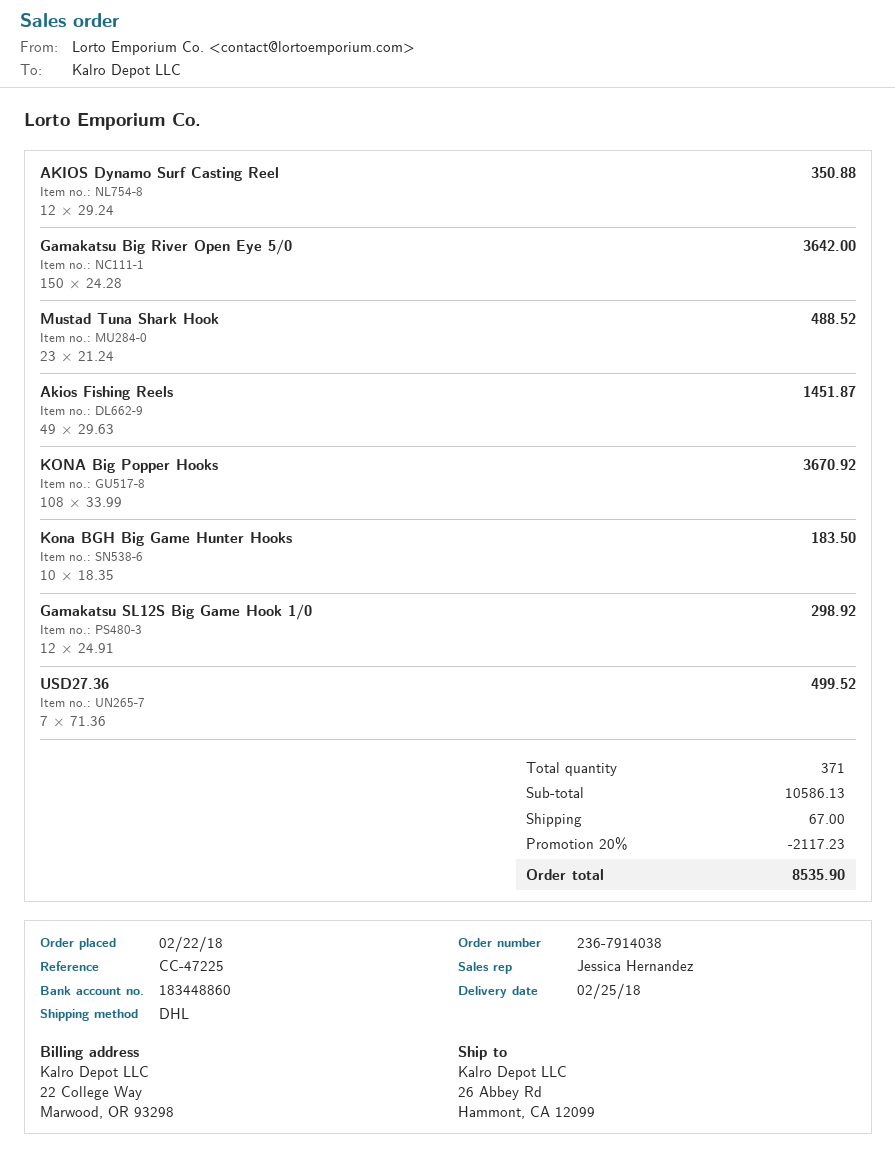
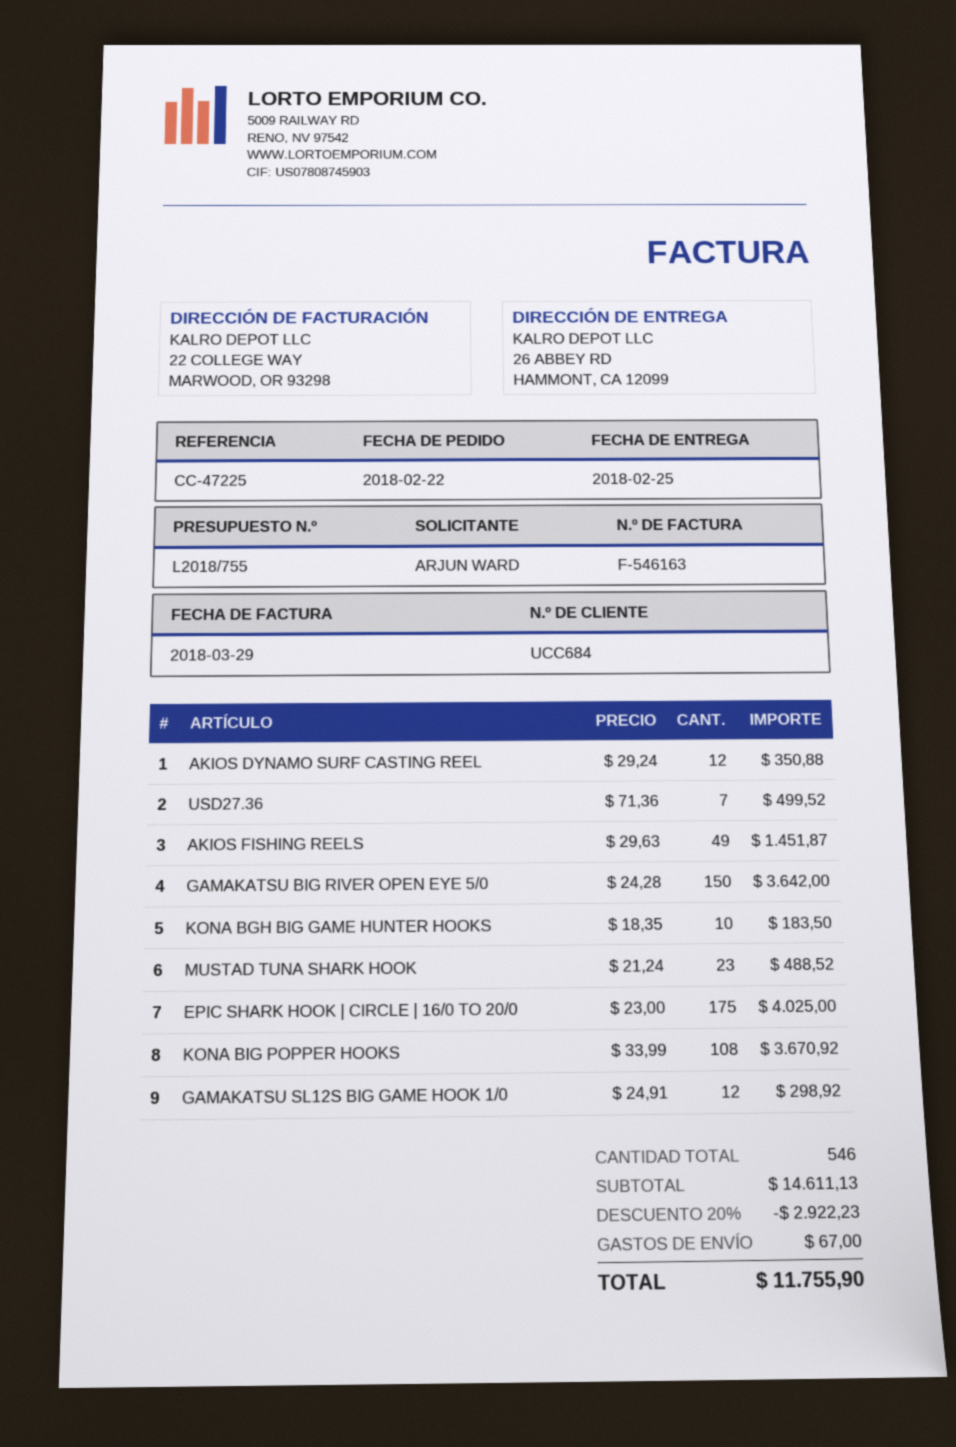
EPIC SHARK HOOK | CIRCLE | 16/0 TO 20/0: none -> 175 x 23.00 = 4025.00
total quantity: 371 -> 546
subtotal: 10586.13 -> 14611.13
discount: 20% = 2117.23 -> 20% = 2922.23
total: 8535.90 -> 11755.90

